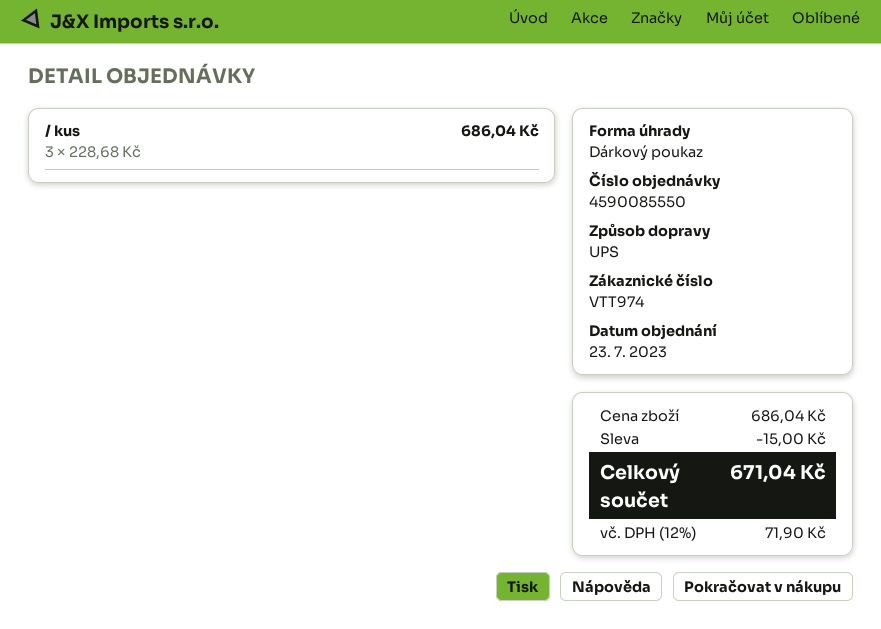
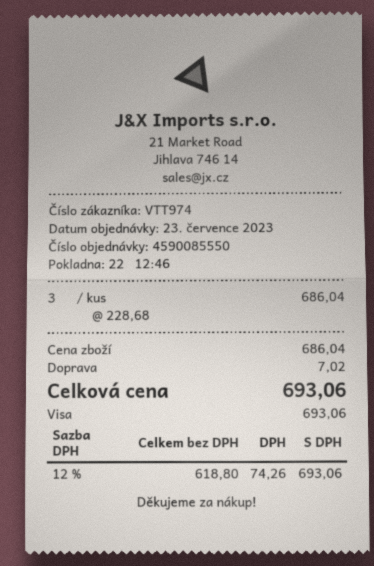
payment method: gift card -> Visa
discount: 15.00 -> none
shipping: none -> 7.02
tax: 12% = 71.90 -> 12% = 74.26
total: 671.04 -> 693.06

